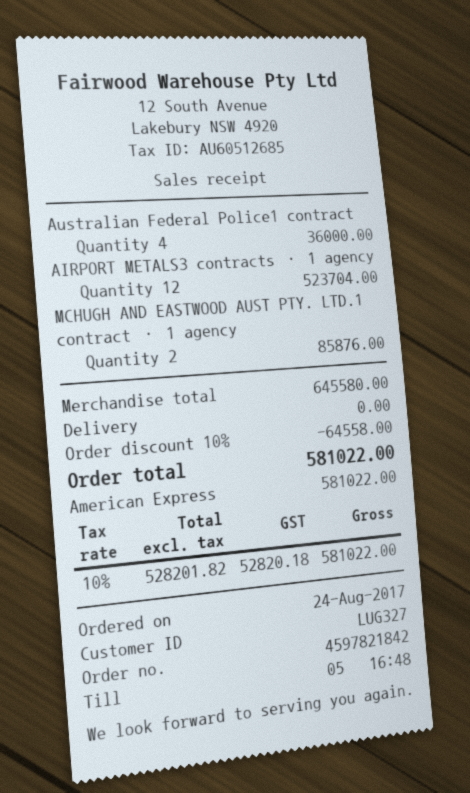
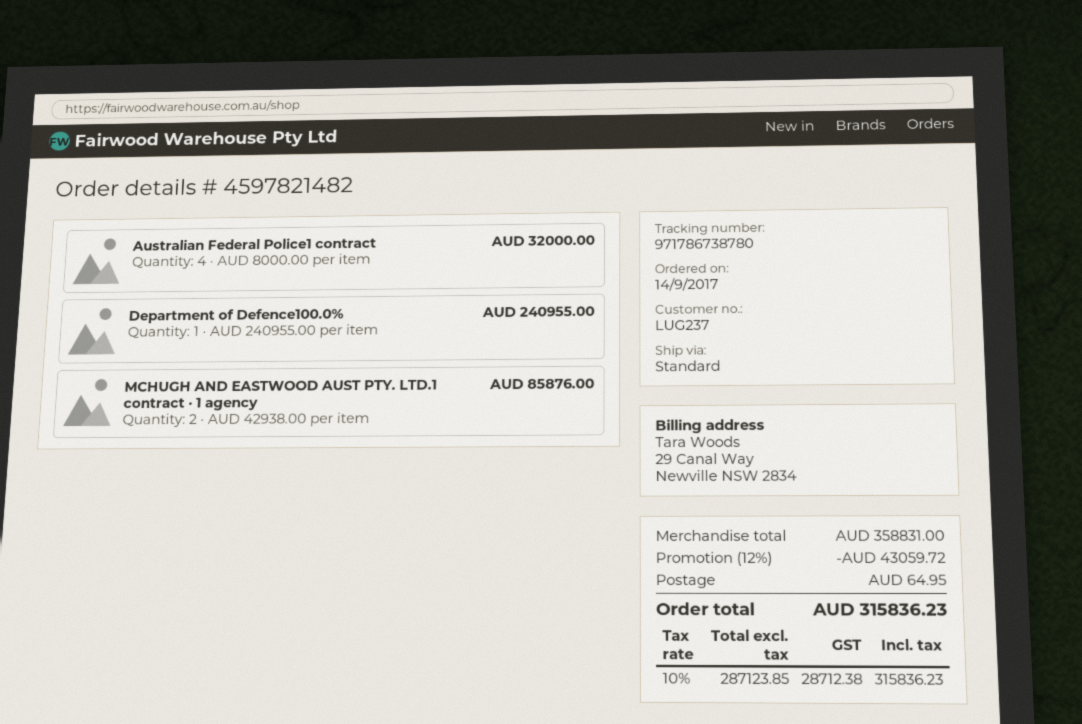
order number: 4597821842 -> 4597821482
order date: 2017-08-24 -> 2017-09-14
customer number: LUG327 -> LUG237
Australian Federal Police1 contract: 4 for 36000.00 -> 4 for 32000.00
AIRPORT METALS3 contracts · 1 agency: 12 for 523704.00 -> none
Department of Defence100.0%: none -> 1 for 240955.00
subtotal: 645580.00 -> 358831.00
discount: 10% = 64558.00 -> 12% = 43059.72
shipping: 0.00 -> 64.95
net: 528201.82 -> 287123.85
tax: 10% = 52820.18 -> 10% = 28712.38
total: 581022.00 -> 315836.23

